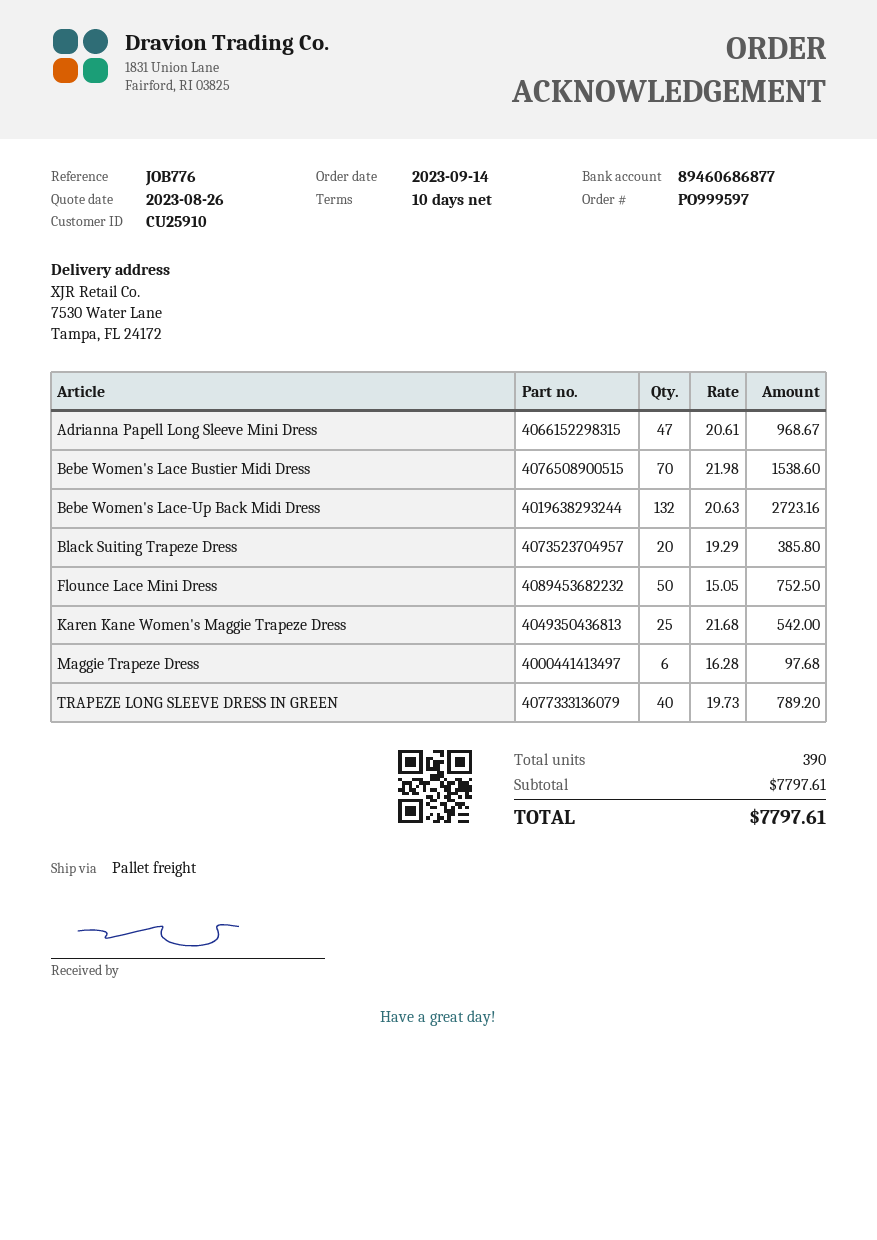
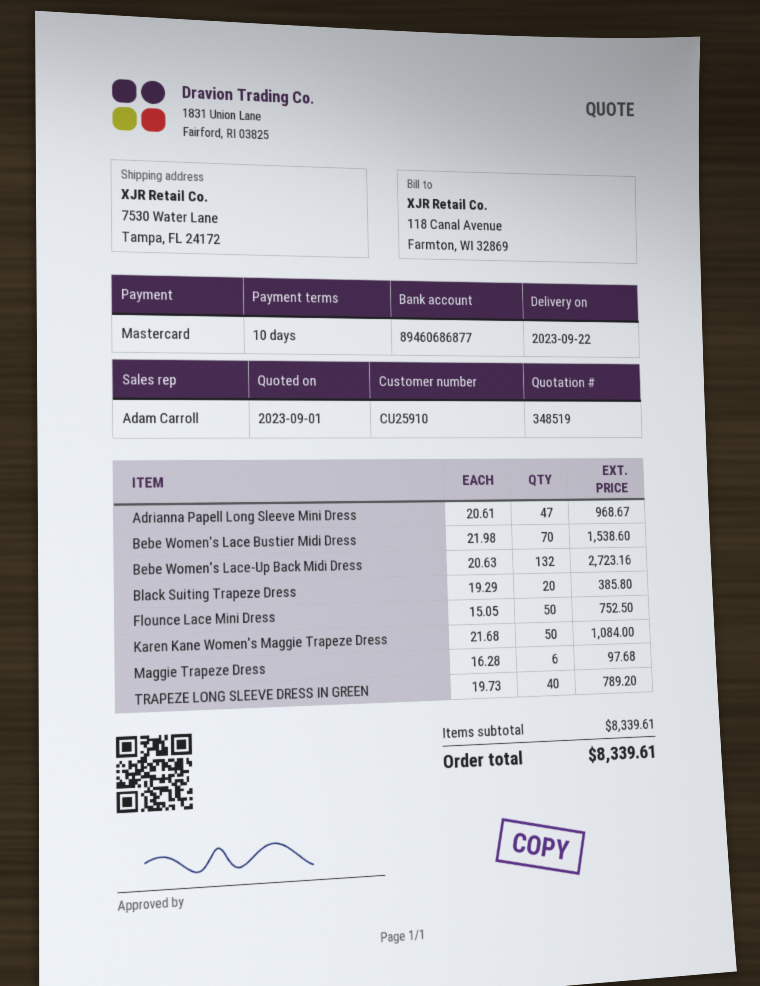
quote date: 2023-08-26 -> 2023-09-01
Karen Kane Women's Maggie Trapeze Dress: 25 x 21.68 = 542.00 -> 50 x 21.68 = 1084.00
subtotal: 7797.61 -> 8339.61
total: 7797.61 -> 8339.61

